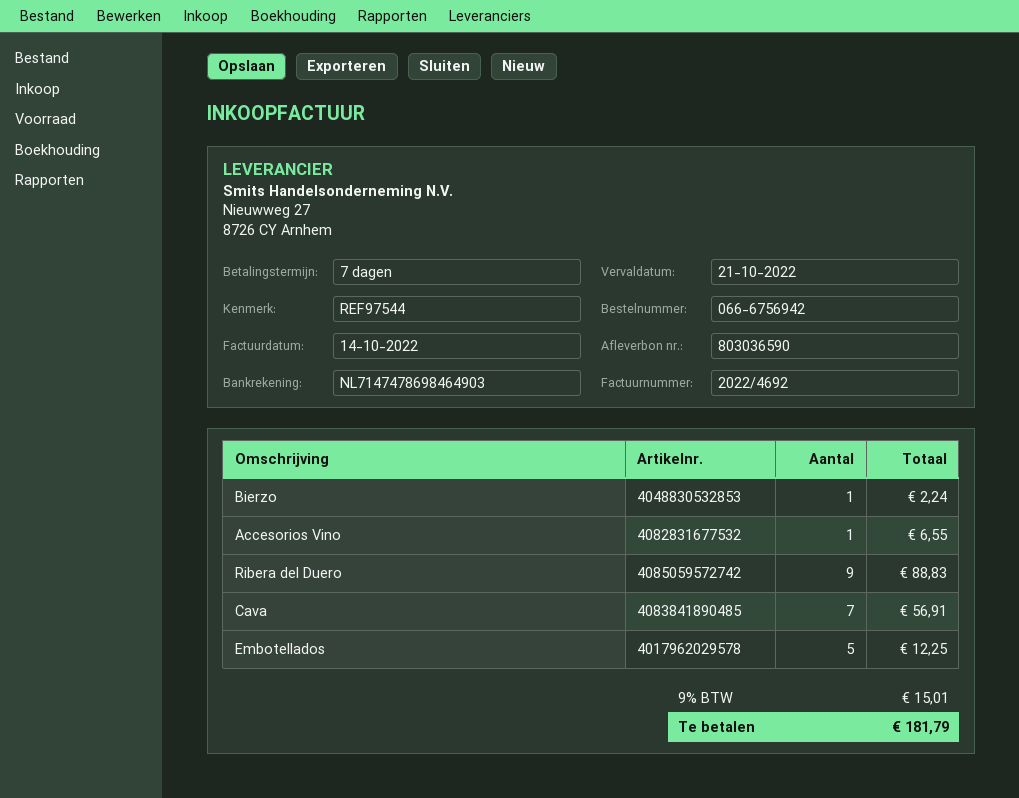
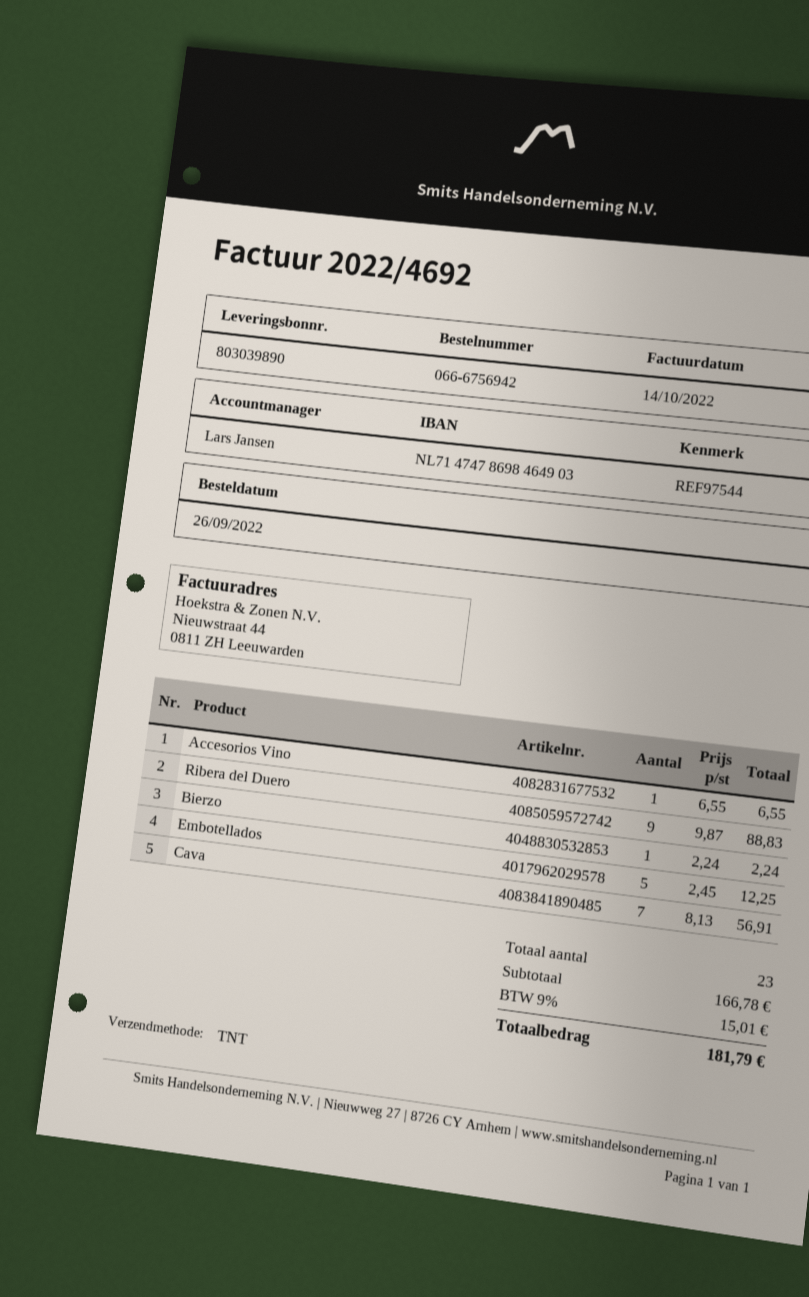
delivery note number: 803036590 -> 803039890

